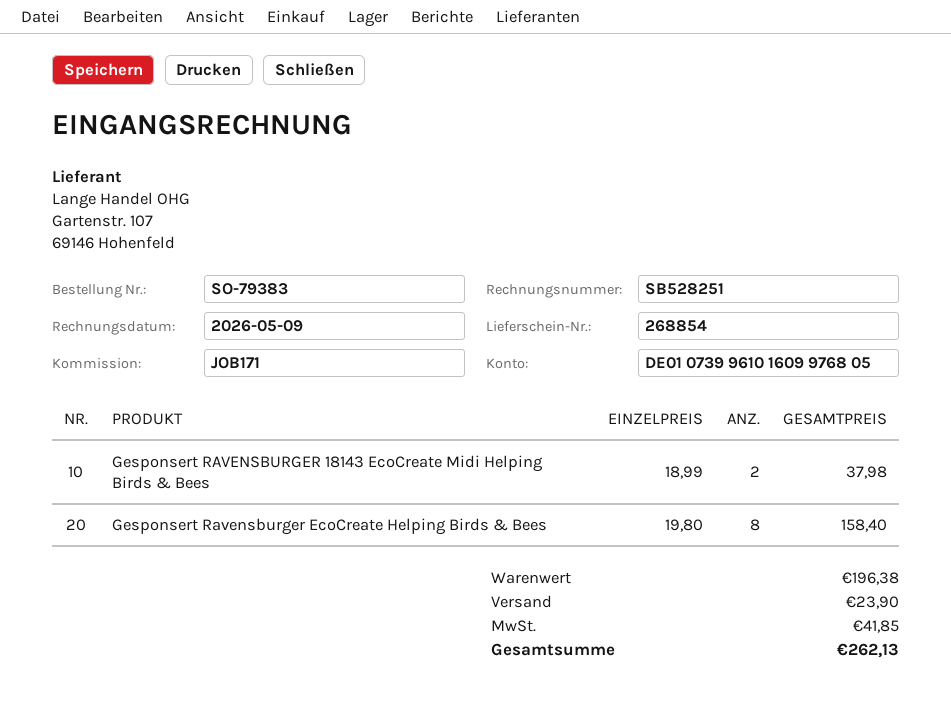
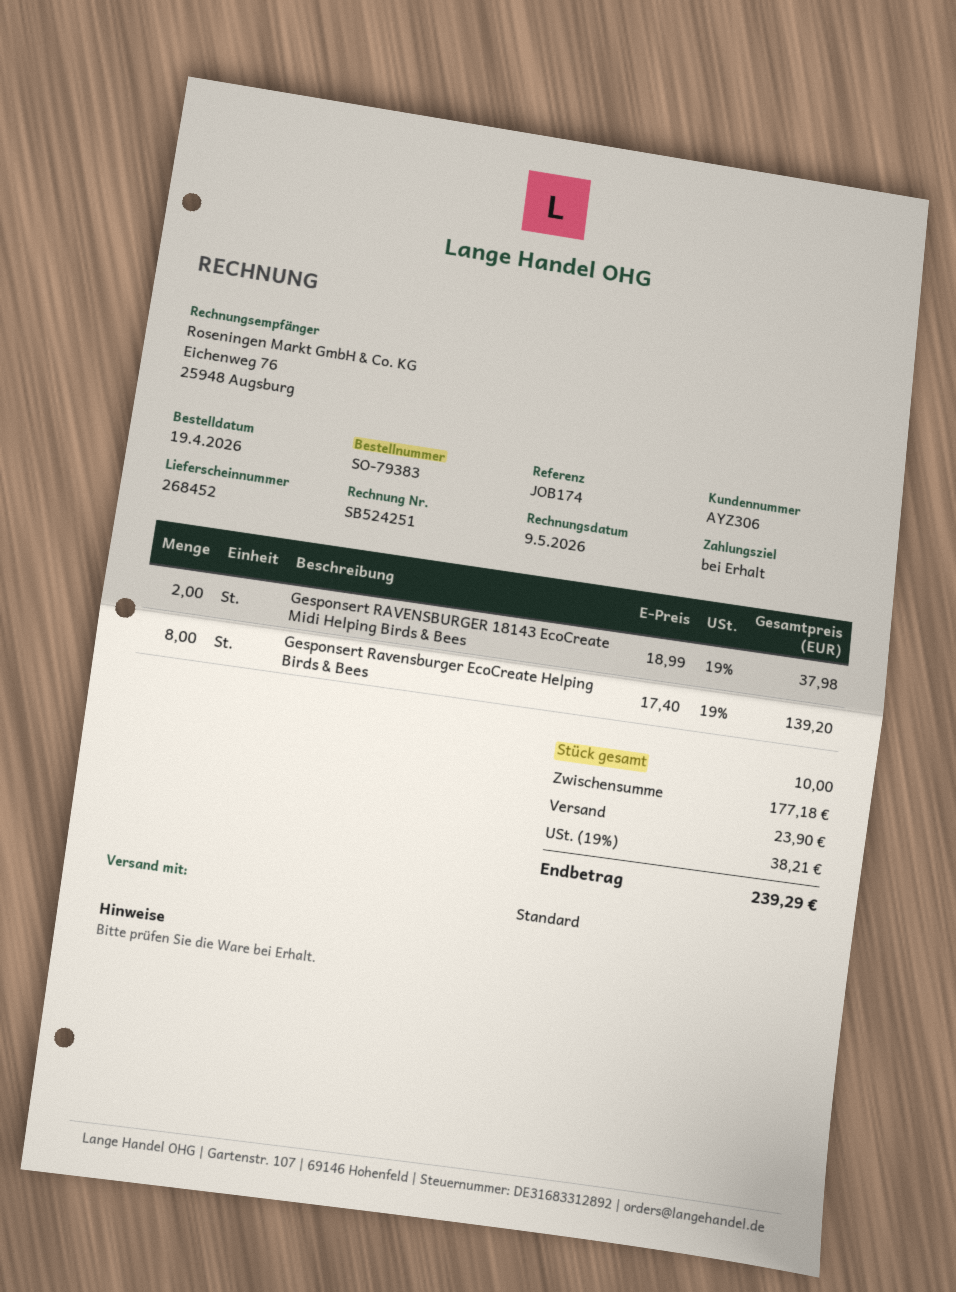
delivery note number: 268854 -> 268452
invoice number: SB528251 -> SB524251
reference: JOB171 -> JOB174
Gesponsert Ravensburger EcoCreate Helping Birds & Bees: 8 x 19.80 = 158.40 -> 8 x 17.40 = 139.20
subtotal: 196.38 -> 177.18
tax: 41.85 -> 38.21
total: 262.13 -> 239.29

